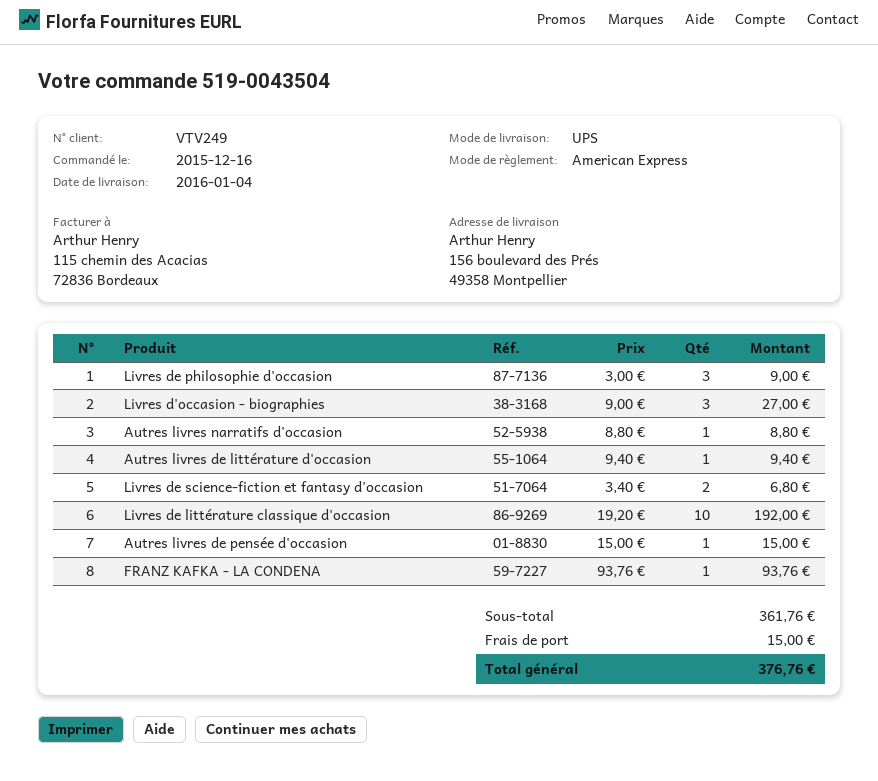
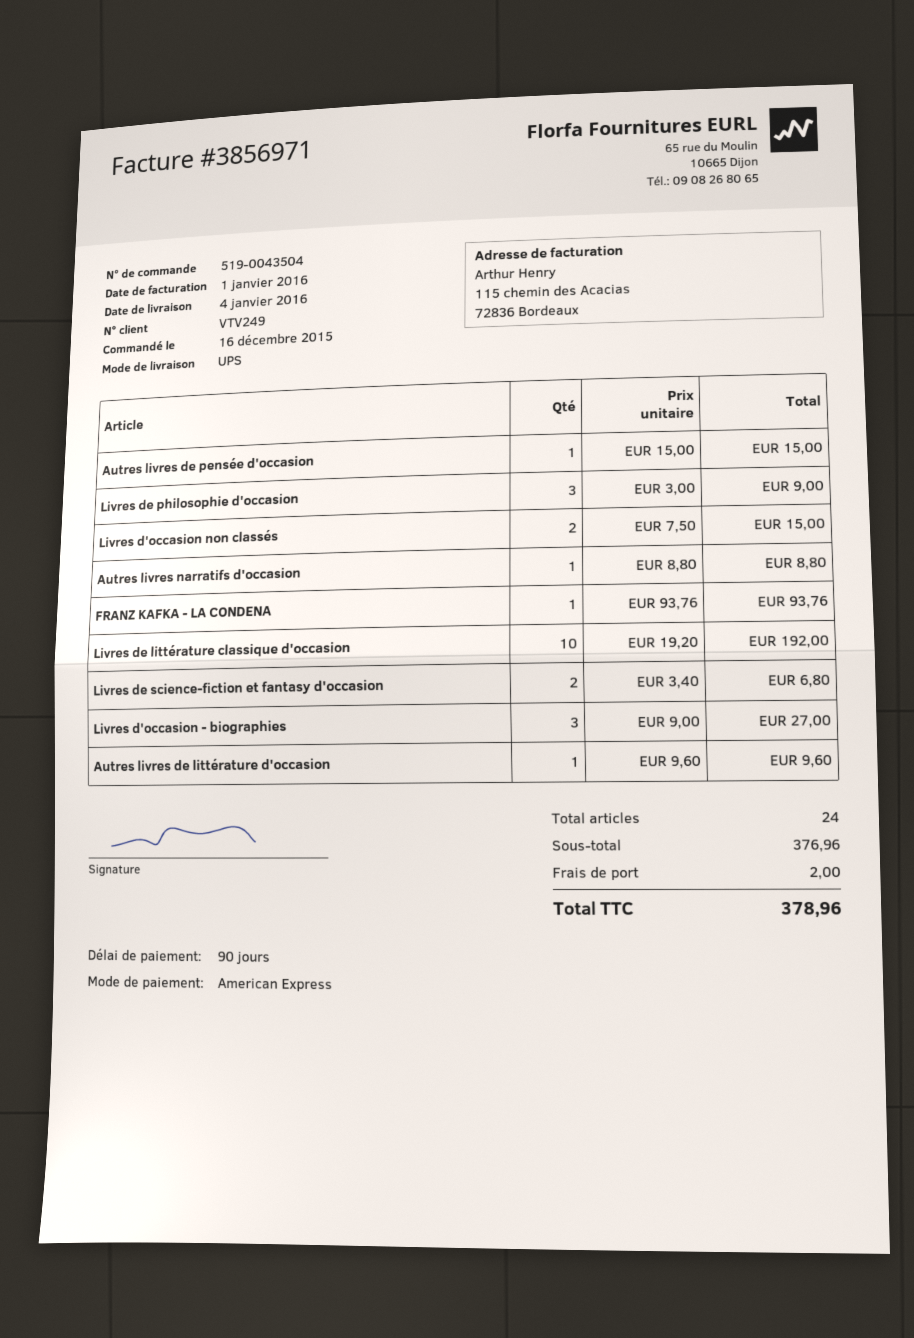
Autres livres de littérature d'occasion: 1 x 9.40 = 9.40 -> 1 x 9.60 = 9.60
Livres d'occasion non classés: none -> 2 x 7.50 = 15.00
subtotal: 361.76 -> 376.96
shipping: 15.00 -> 2.00
total: 376.76 -> 378.96

